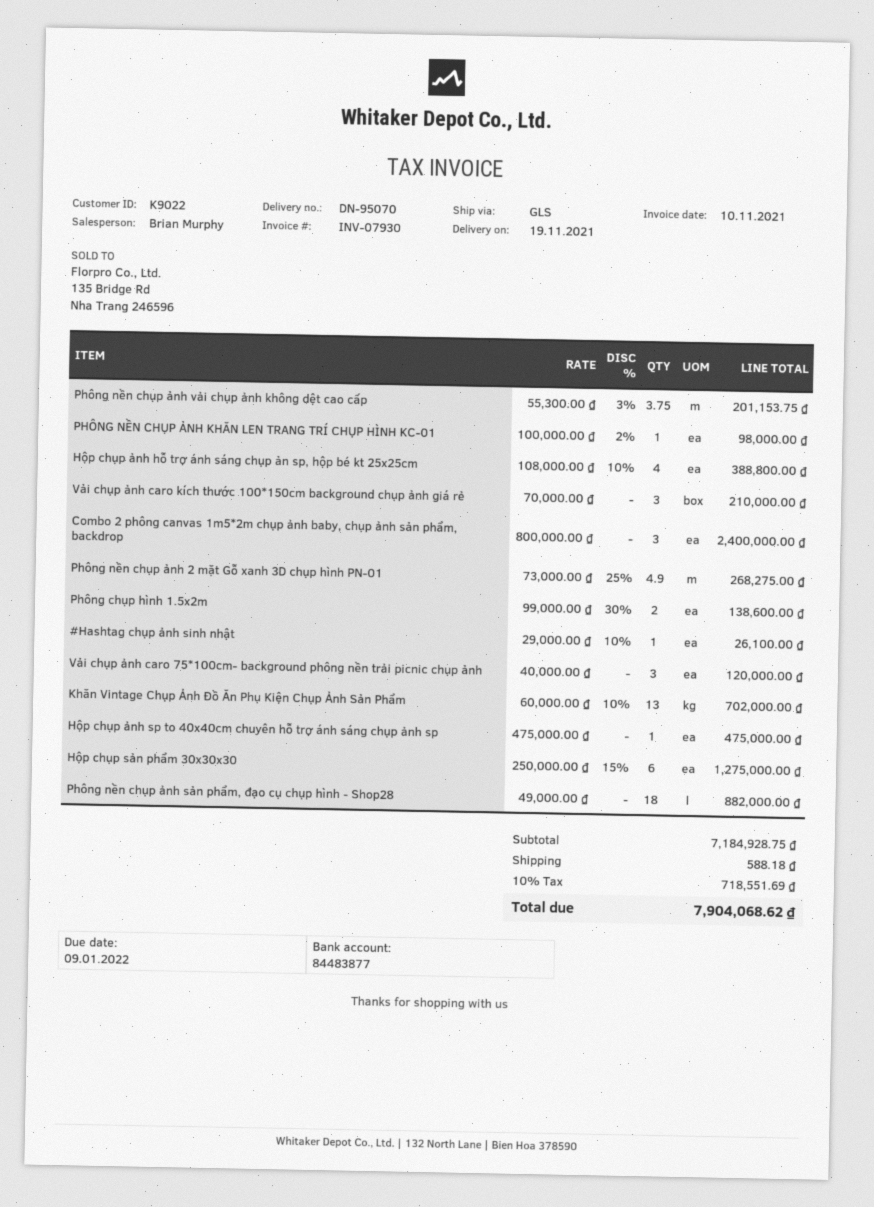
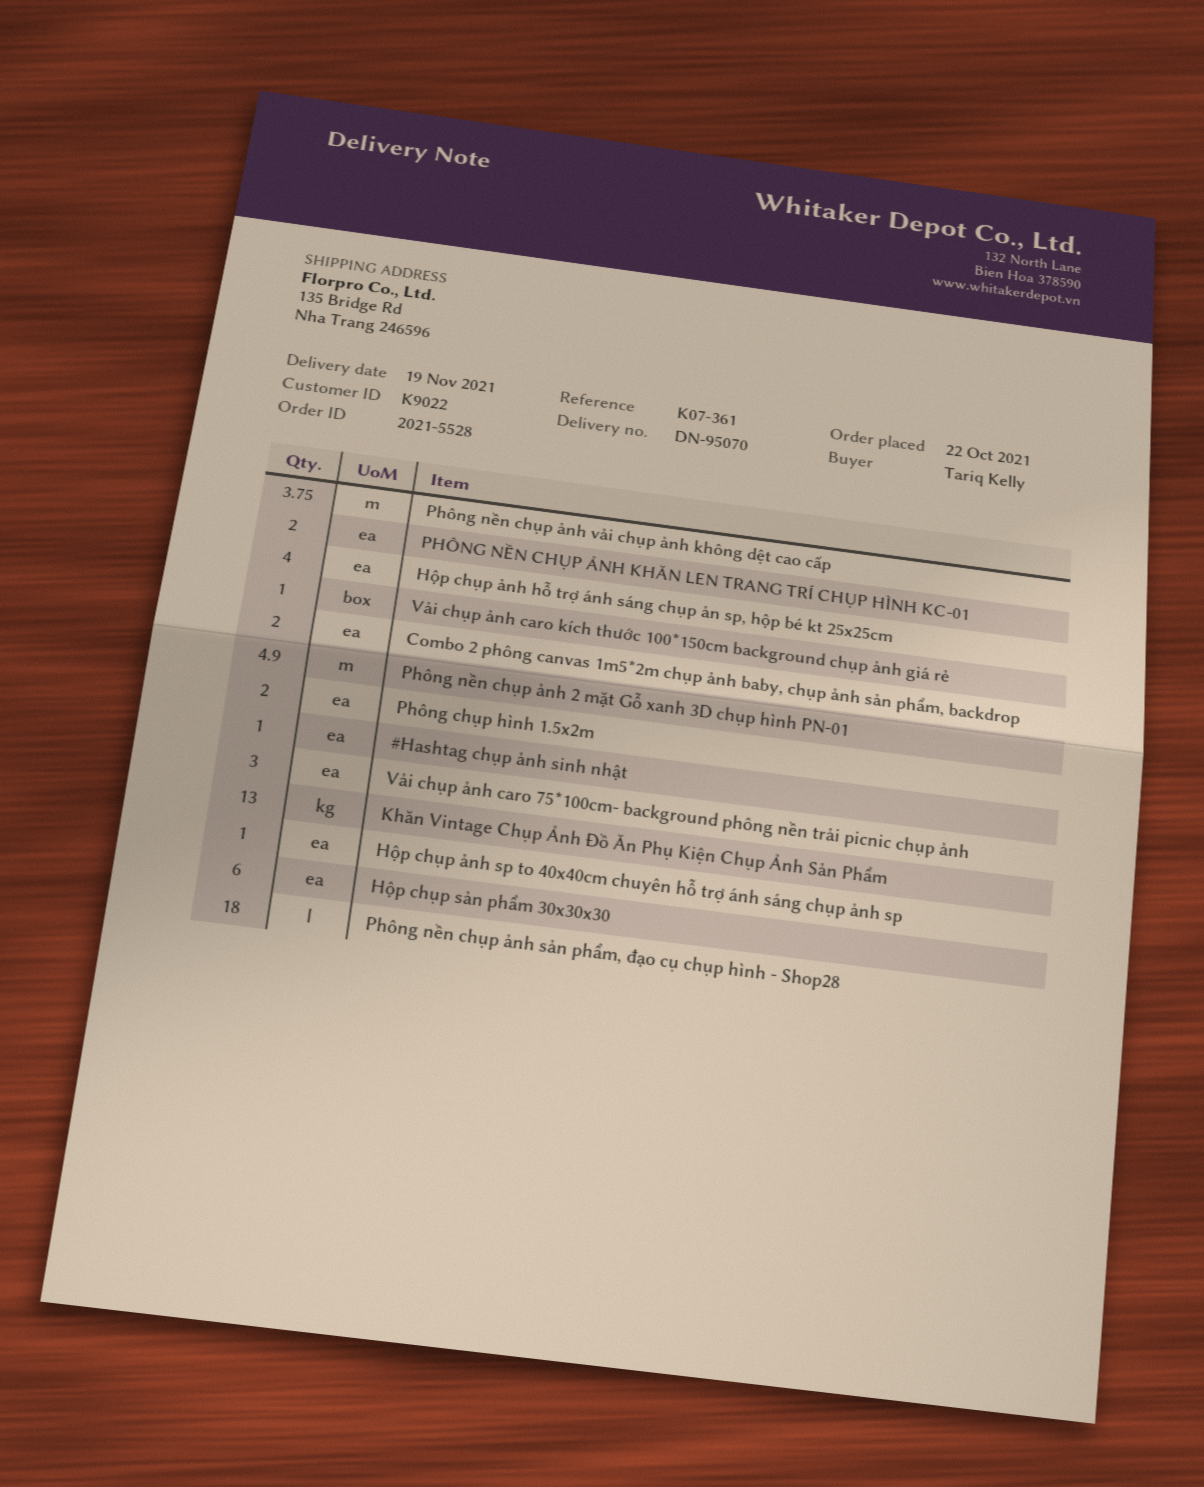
PHÔNG NỀN CHỤP ẢNH KHĂN LEN TRANG TRÍ CHỤP HÌNH KC-01: 1 -> 2
Vải chụp ảnh caro kích thước 100*150cm background chụp ảnh giá rẻ: 3 -> 1
Combo 2 phông canvas 1m5*2m chụp ảnh baby, chụp ảnh sản phẩm, backdrop: 3 -> 2

